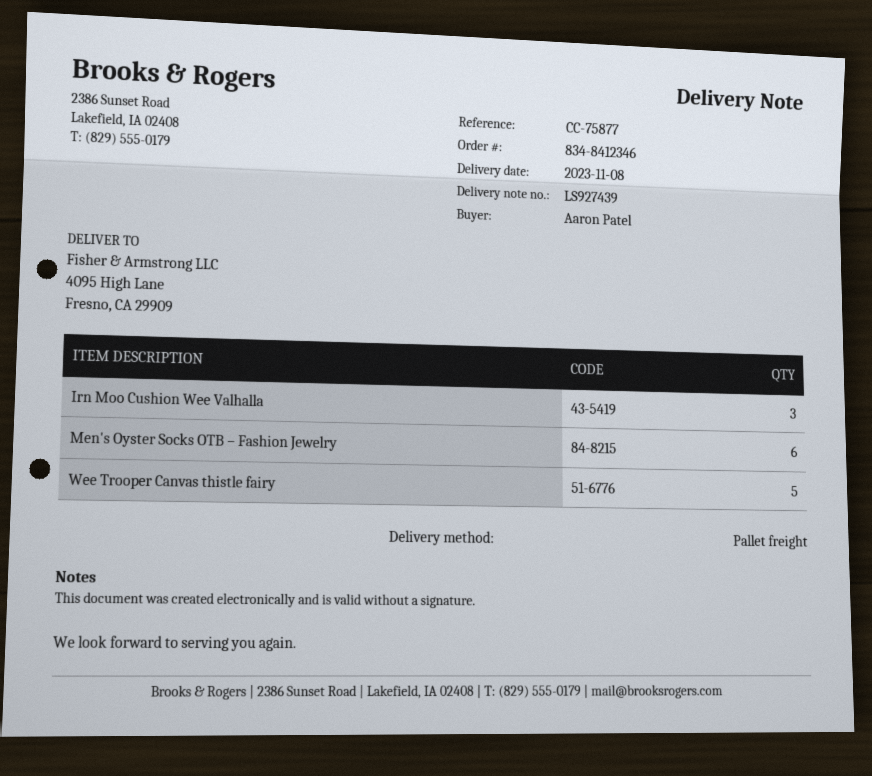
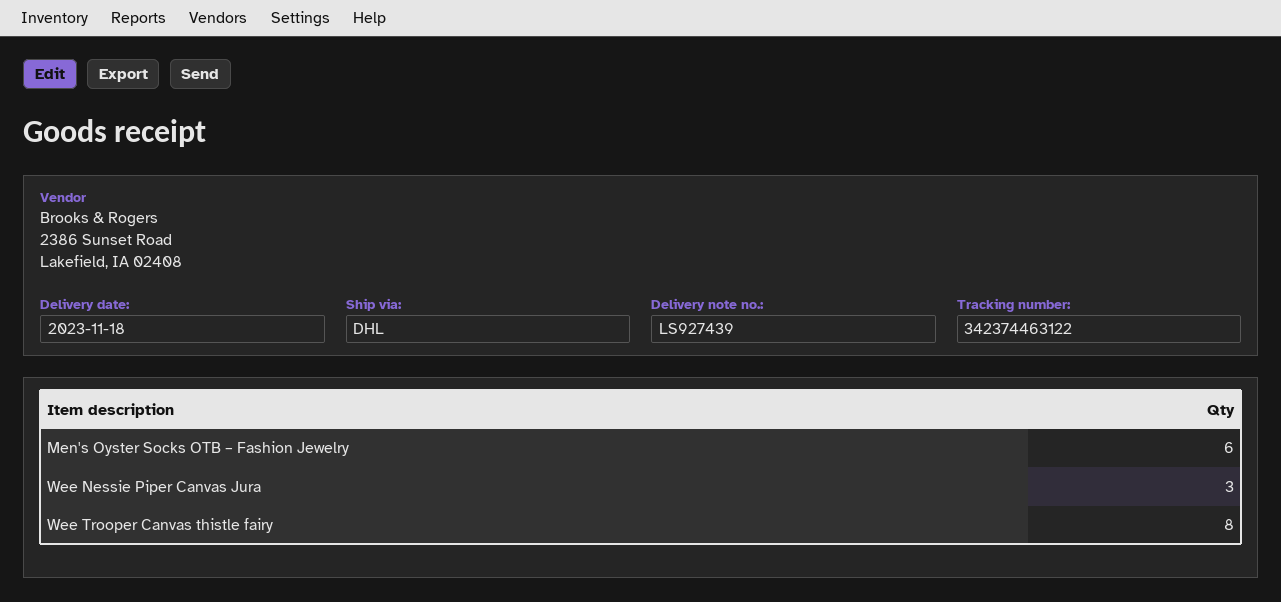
delivery date: 2023-11-08 -> 2023-11-18
shipping method: pallet freight -> DHL
Irn Moo Cushion Wee Valhalla: 3 -> none
Wee Trooper Canvas thistle fairy: 5 -> 8
Wee Nessie Piper Canvas Jura: none -> 3

